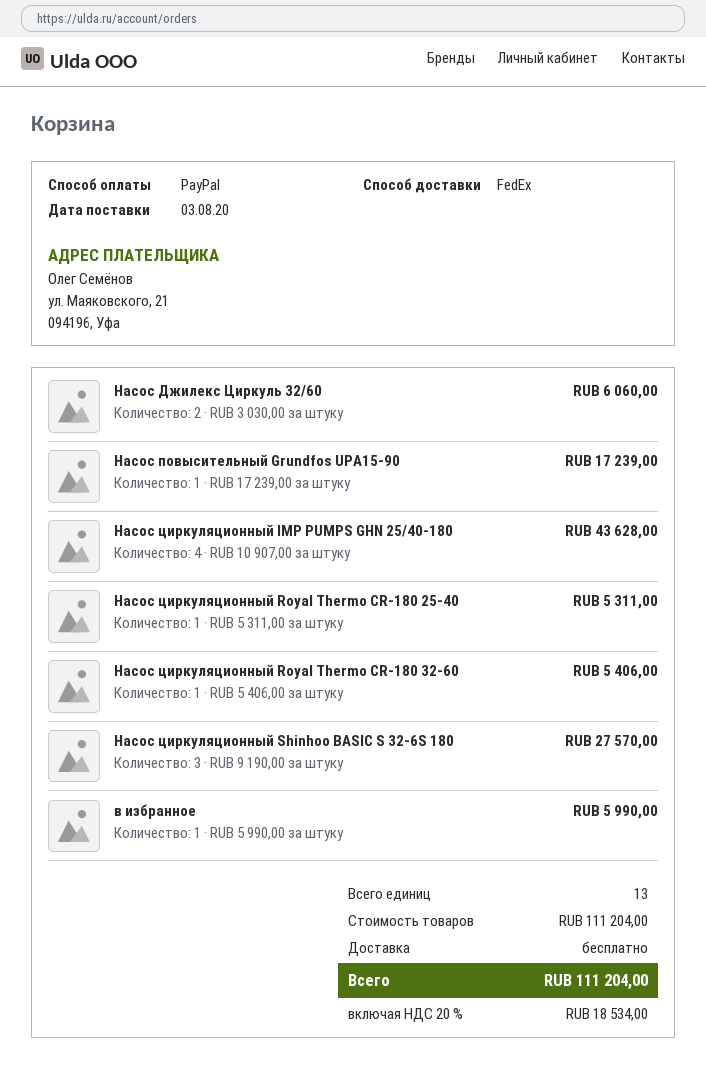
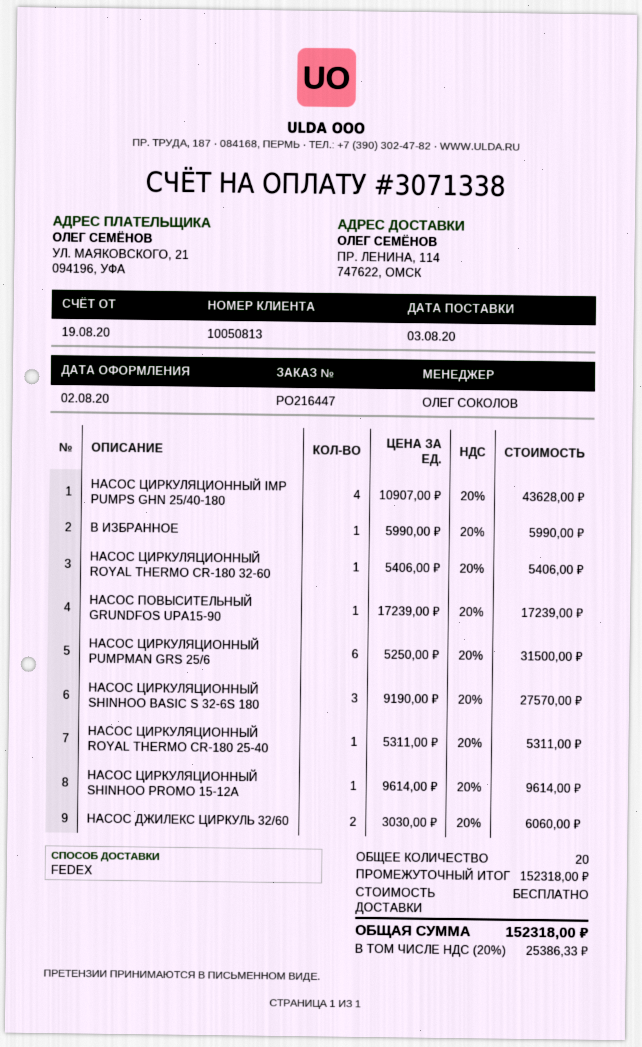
НАСОС ЦИРКУЛЯЦИОННЫЙ PUMPMAN GRS 25/6: none -> 6 x 5250.00 = 31500.00
НАСОС ЦИРКУЛЯЦИОННЫЙ SHINHOO PROMO 15-12A: none -> 1 x 9614.00 = 9614.00
total quantity: 13 -> 20
subtotal: 111204.00 -> 152318.00
tax: 20% = 18534.00 -> 20% = 25386.33
total: 111204.00 -> 152318.00

